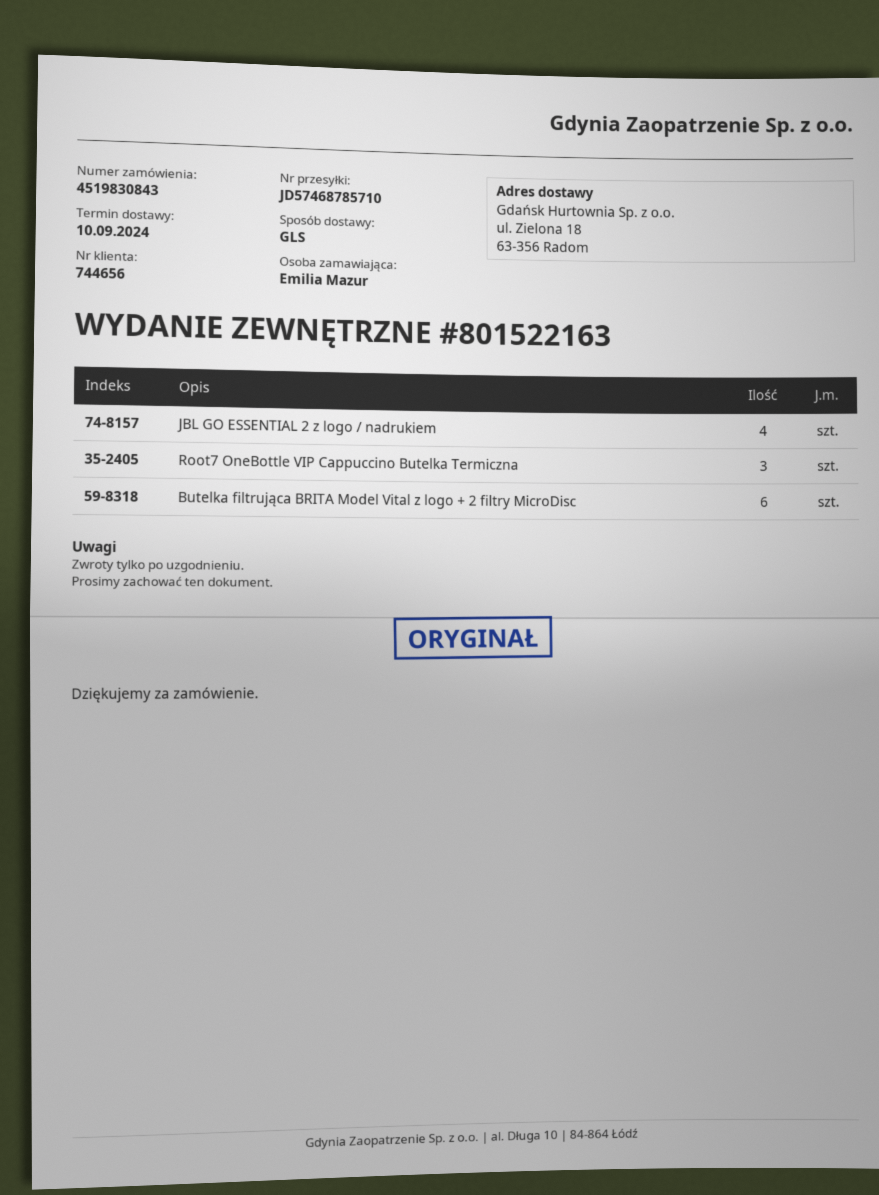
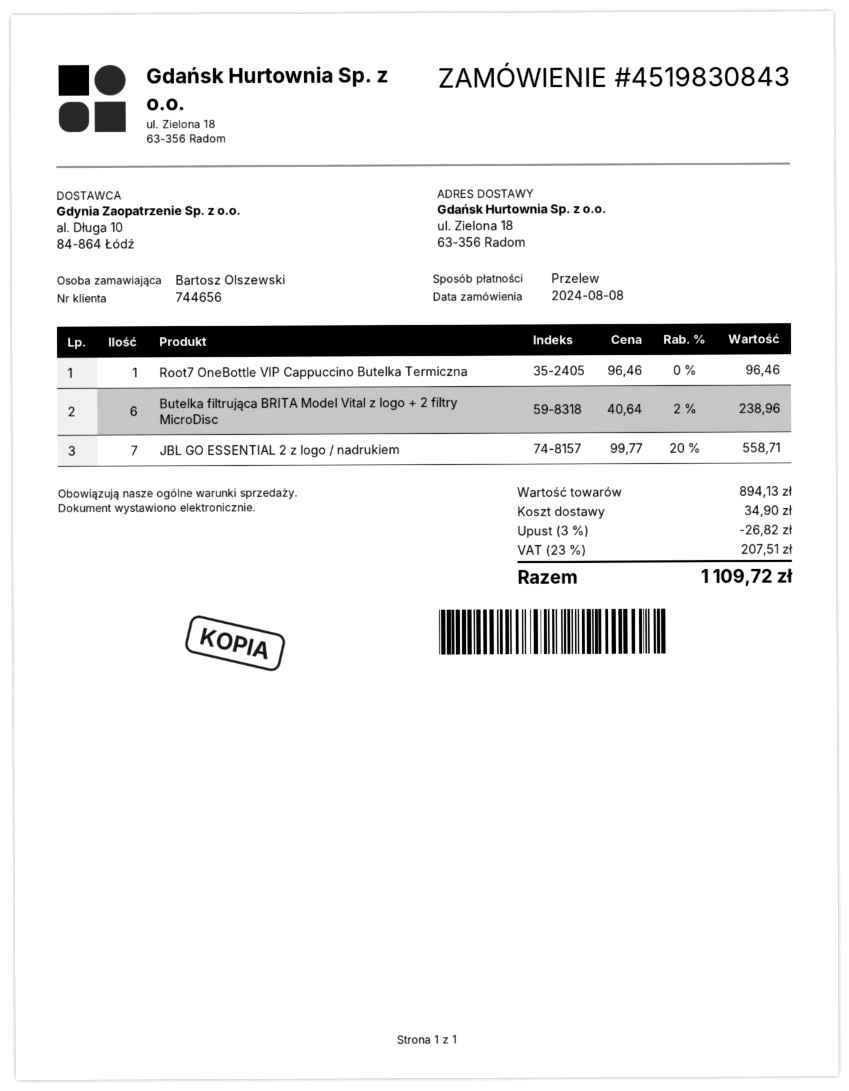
ordered by: Emilia Mazur -> Bartosz Olszewski
JBL GO ESSENTIAL 2 z logo / nadrukiem: 4 -> 7
Root7 OneBottle VIP Cappuccino Butelka Termiczna: 3 -> 1

